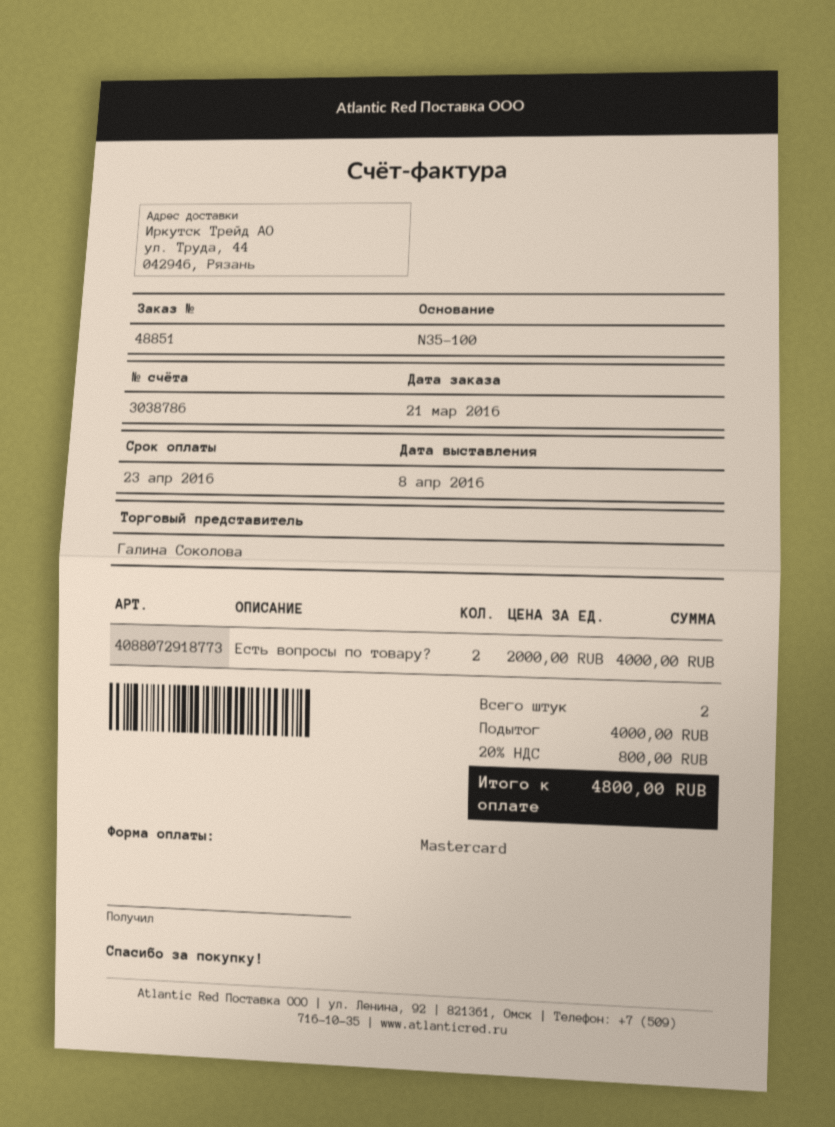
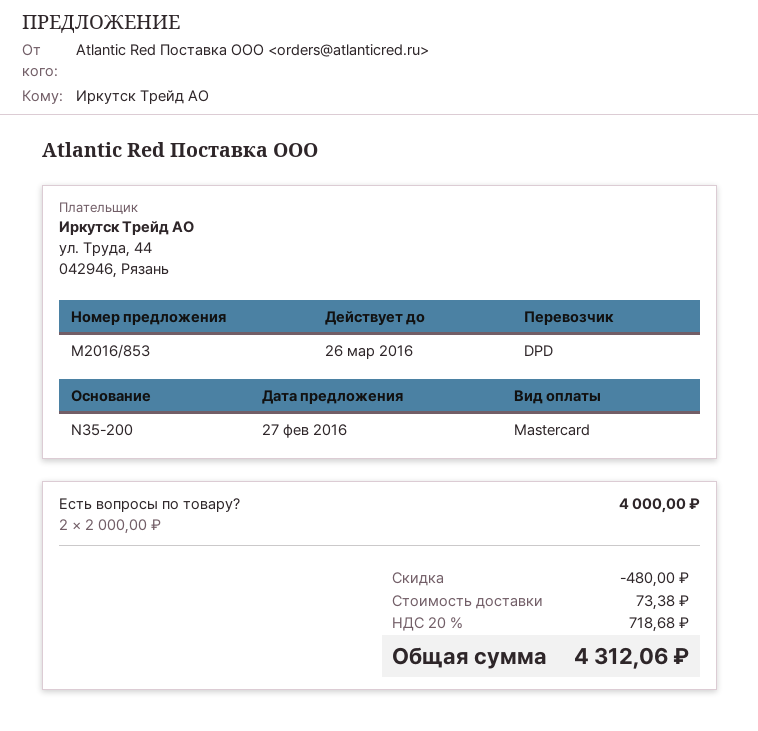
reference: N35-100 -> N35-200
discount: none -> 480.00
shipping: none -> 73.38
tax: 20% = 800.00 -> 20% = 718.68
total: 4800.00 -> 4312.06

